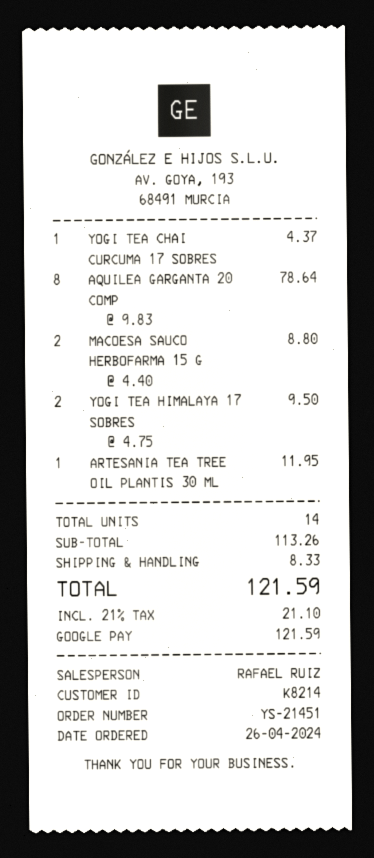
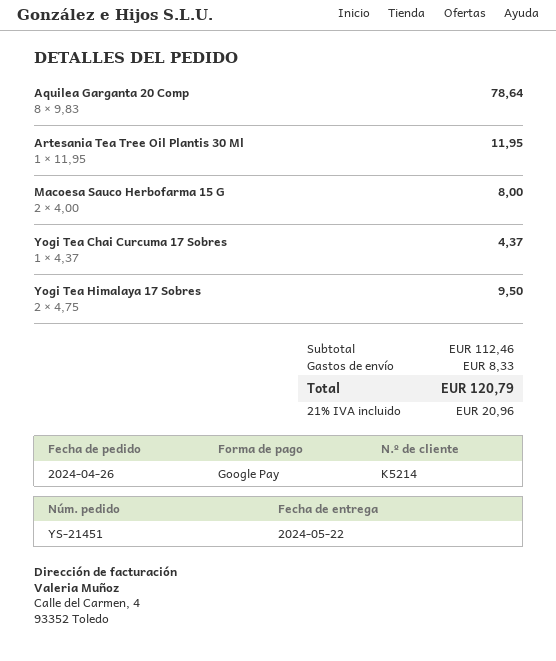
customer number: K8214 -> K5214
MACOESA SAUCO HERBOFARMA 15 G: 2 x 4.40 = 8.80 -> 2 x 4.00 = 8.00
subtotal: 113.26 -> 112.46
tax: 21% = 21.10 -> 21% = 20.96
total: 121.59 -> 120.79

